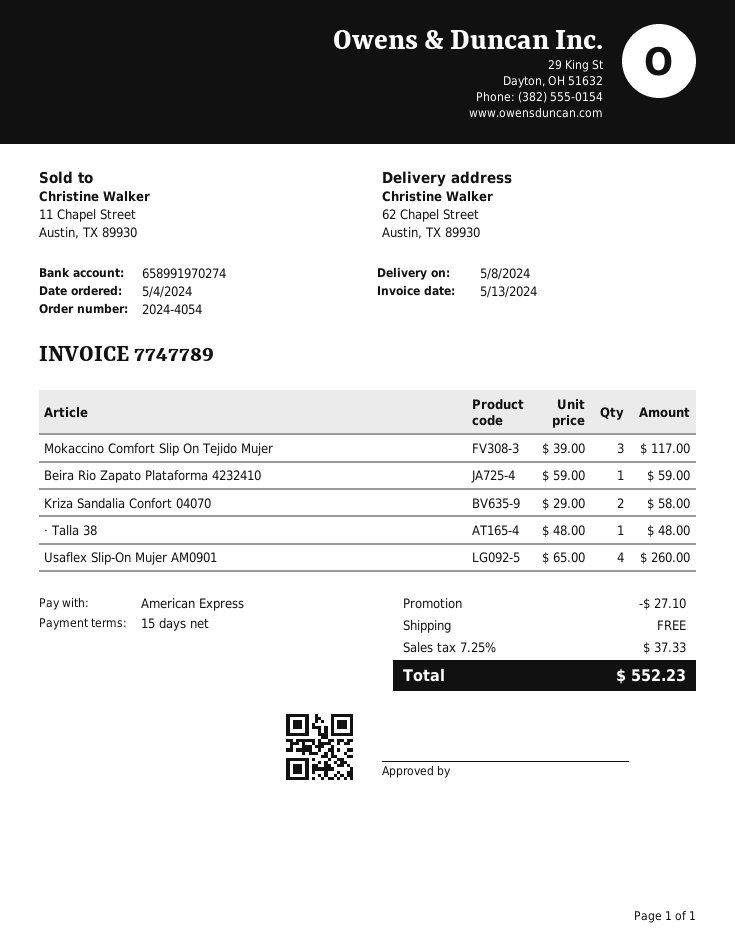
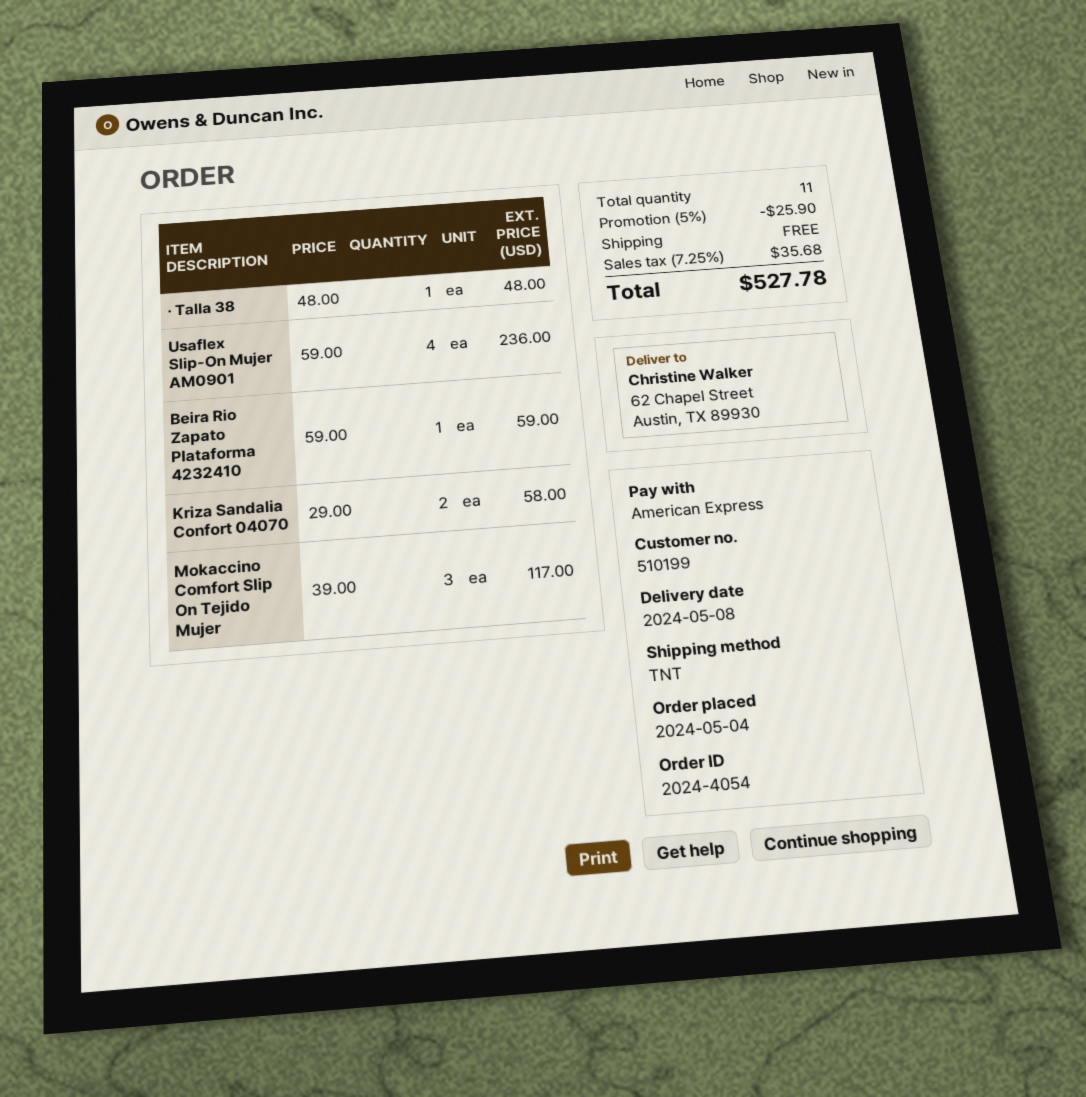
Usaflex Slip-On Mujer AM0901: 4 x 65.00 = 260.00 -> 4 x 59.00 = 236.00
discount: 27.10 -> 25.90
tax: 7.25% = 37.33 -> 7.25% = 35.68
total: 552.23 -> 527.78

